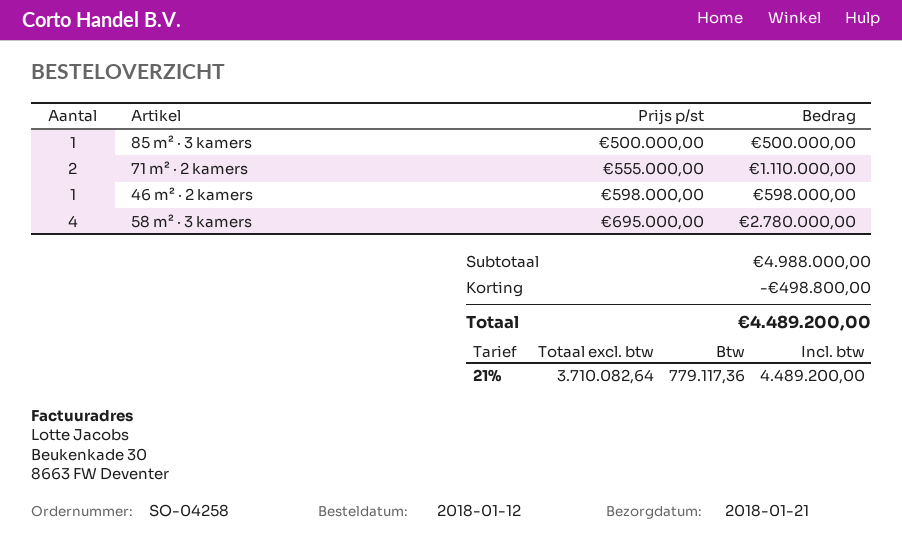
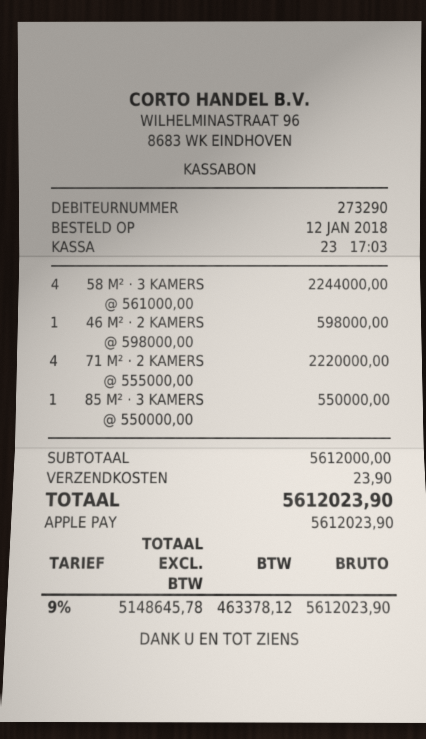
85 m² · 3 kamers: 1 x 500000.00 = 500000.00 -> 1 x 550000.00 = 550000.00
71 m² · 2 kamers: 2 x 555000.00 = 1110000.00 -> 4 x 555000.00 = 2220000.00
58 m² · 3 kamers: 4 x 695000.00 = 2780000.00 -> 4 x 561000.00 = 2244000.00
subtotal: 4988000.00 -> 5612000.00
discount: 498800.00 -> none
shipping: none -> 23.90
net: 3710082.64 -> 5148645.78
tax: 21% = 779117.36 -> 9% = 463378.12
total: 4489200.00 -> 5612023.90

